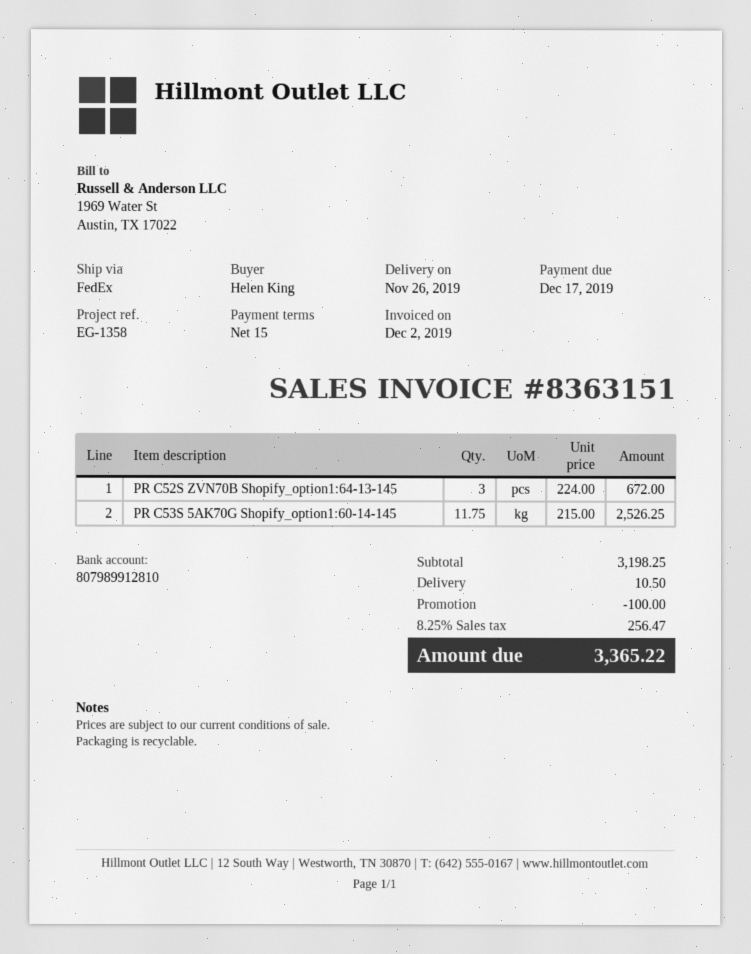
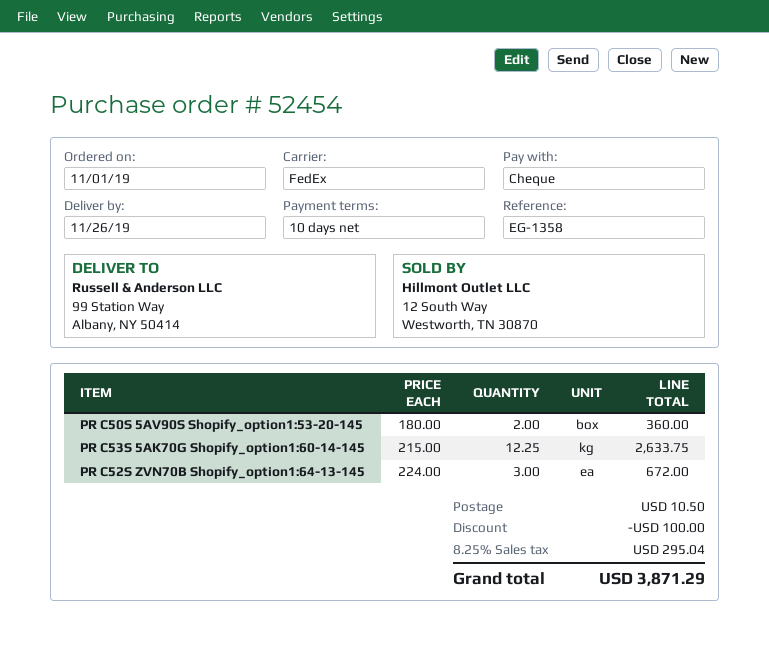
payment terms: 15 days -> 10 days
PR C53S 5AK70G Shopify_option1:60-14-145: 11.75 x 215.00 = 2526.25 -> 12.25 x 215.00 = 2633.75
PR C50S 5AV90S Shopify_option1:53-20-145: none -> 2 x 180.00 = 360.00
tax: 8.25% = 256.47 -> 8.25% = 295.04
total: 3365.22 -> 3871.29

